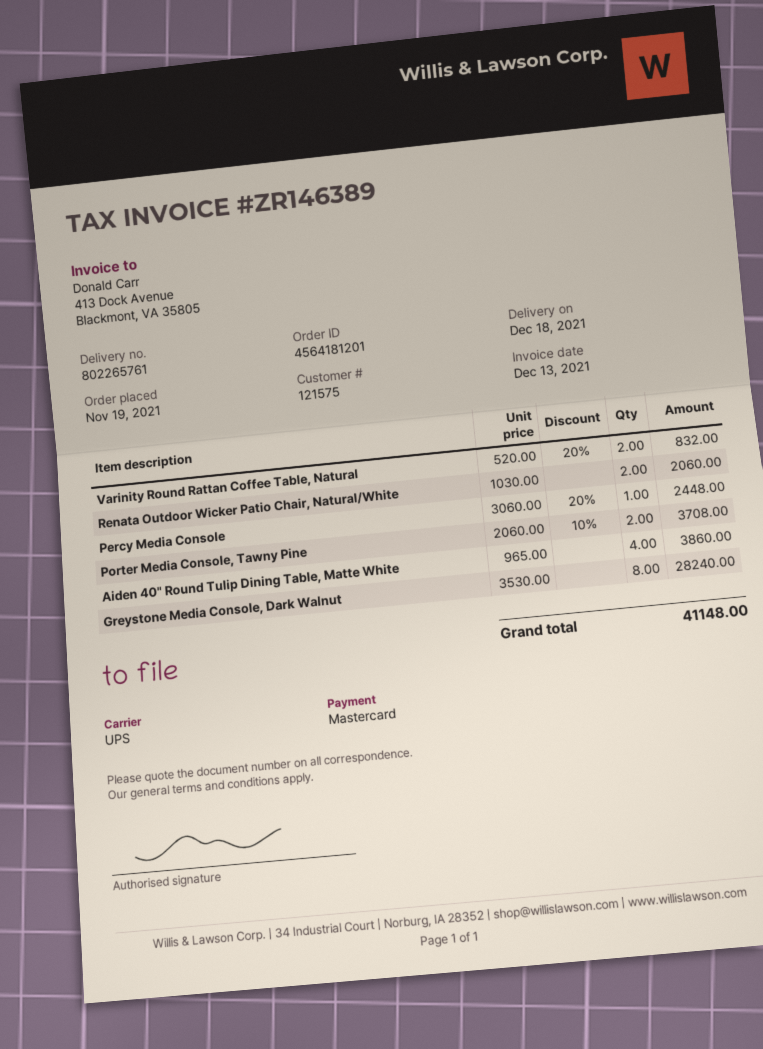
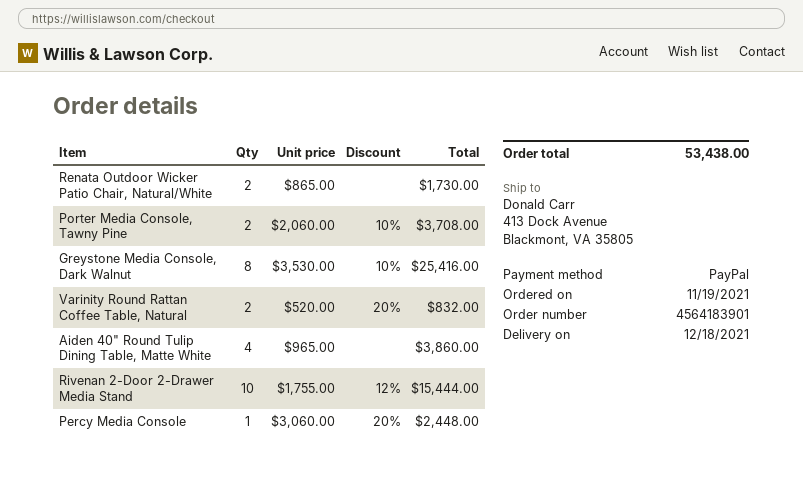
order number: 4564181201 -> 4564183901
payment method: Mastercard -> PayPal
Renata Outdoor Wicker Patio Chair, Natural/White: 2 x 1030.00 = 2060.00 -> 2 x 865.00 = 1730.00
Greystone Media Console, Dark Walnut: 8 x 3530.00 = 28240.00 -> 8 x 3530.00 - 10% = 25416.00
Rivenan 2-Door 2-Drawer Media Stand: none -> 10 x 1755.00 - 12% = 15444.00
total: 41148.00 -> 53438.00

